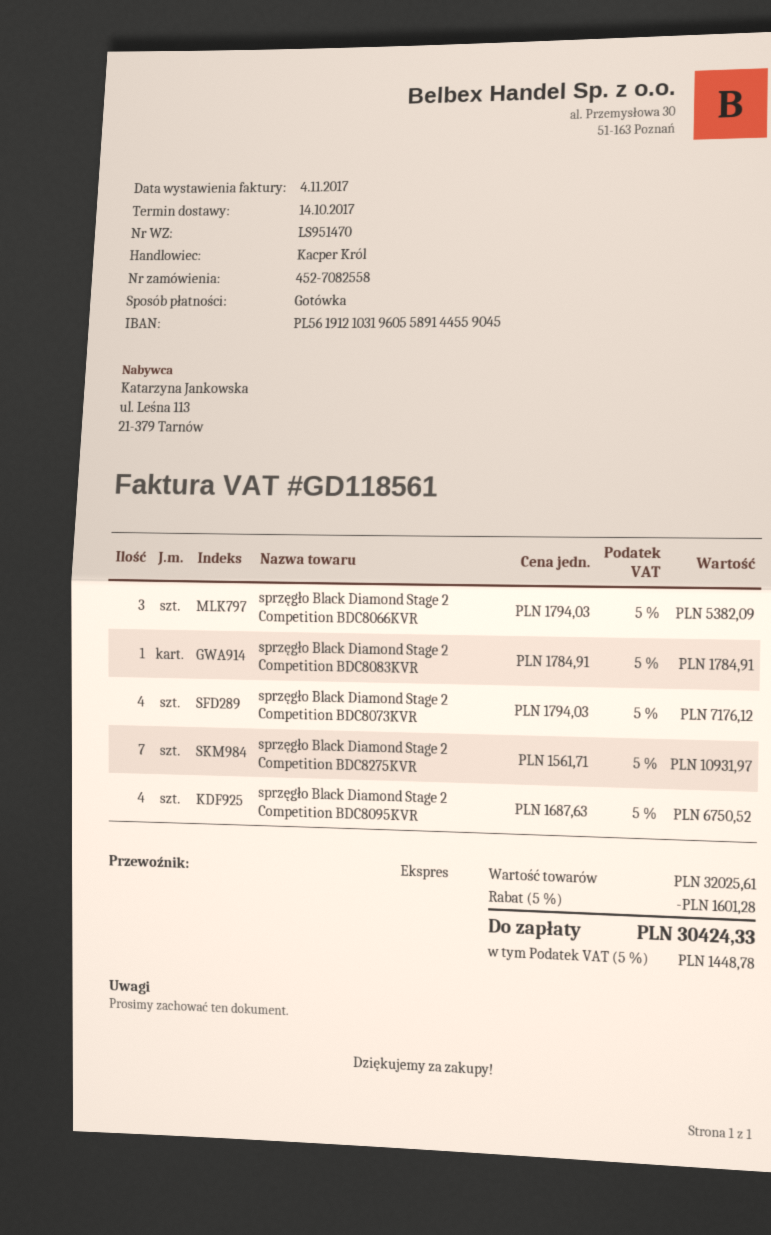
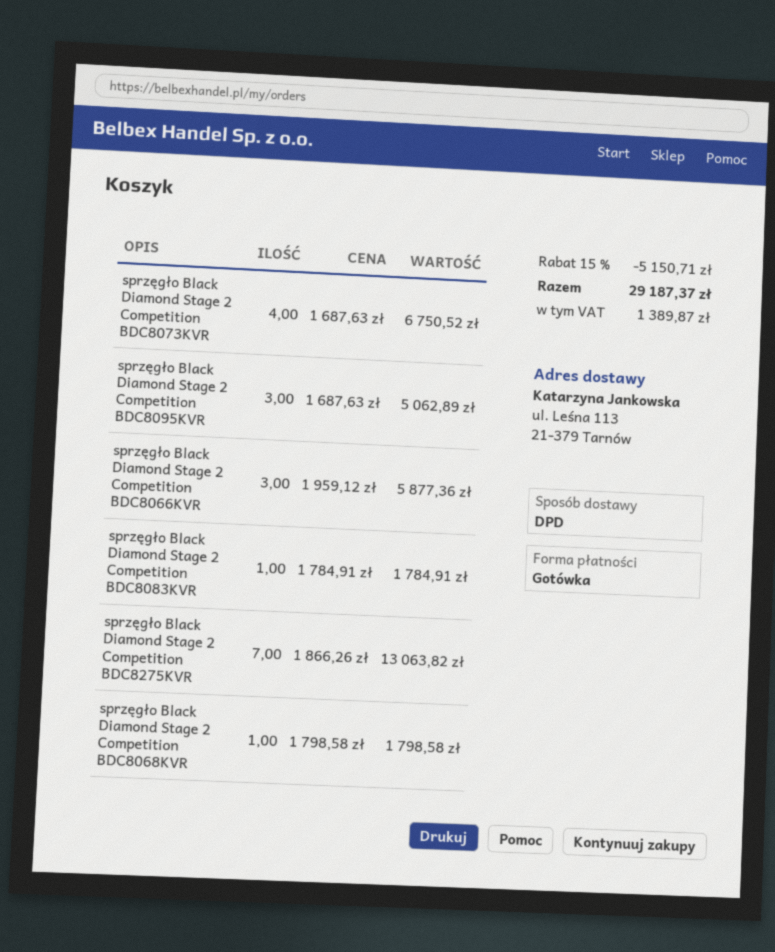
shipping method: express -> DPD
sprzęgło Black Diamond Stage 2 Competition BDC8066KVR: 3 x 1794.03 = 5382.09 -> 3 x 1959.12 = 5877.36
sprzęgło Black Diamond Stage 2 Competition BDC8073KVR: 4 x 1794.03 = 7176.12 -> 4 x 1687.63 = 6750.52
sprzęgło Black Diamond Stage 2 Competition BDC8275KVR: 7 x 1561.71 = 10931.97 -> 7 x 1866.26 = 13063.82
sprzęgło Black Diamond Stage 2 Competition BDC8095KVR: 4 x 1687.63 = 6750.52 -> 3 x 1687.63 = 5062.89
sprzęgło Black Diamond Stage 2 Competition BDC8068KVR: none -> 1 x 1798.58 = 1798.58
discount: 5% = 1601.28 -> 15% = 5150.71
tax: 1448.78 -> 1389.87
total: 30424.33 -> 29187.37

